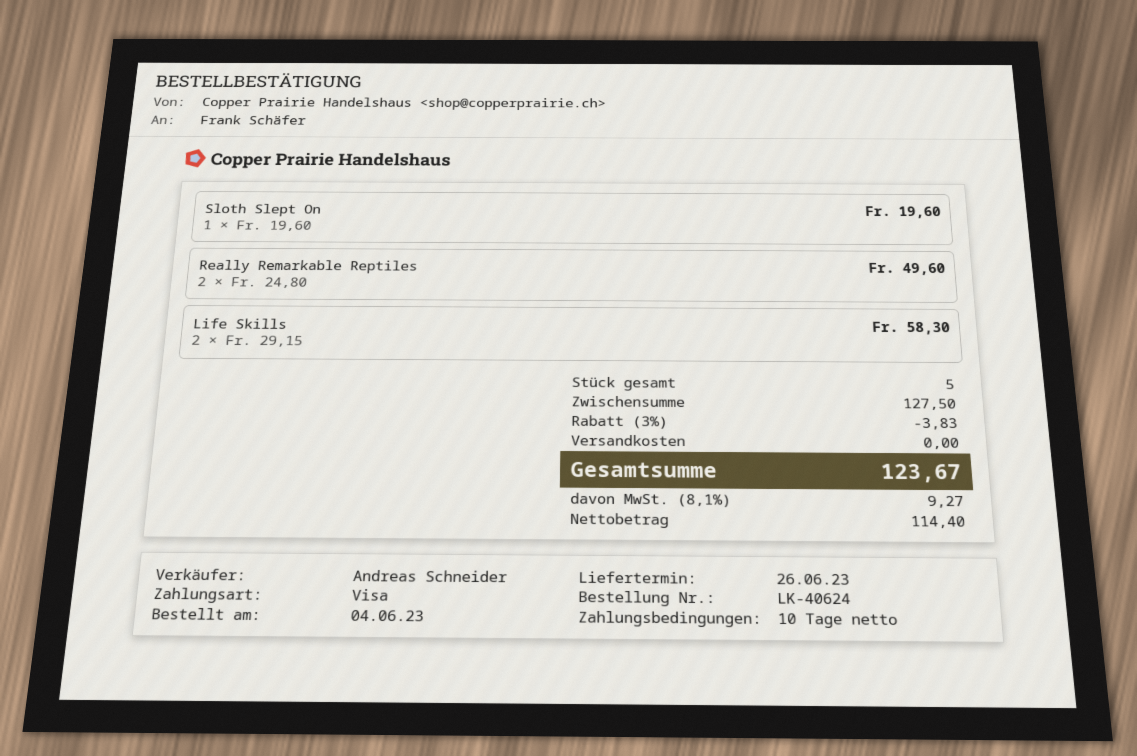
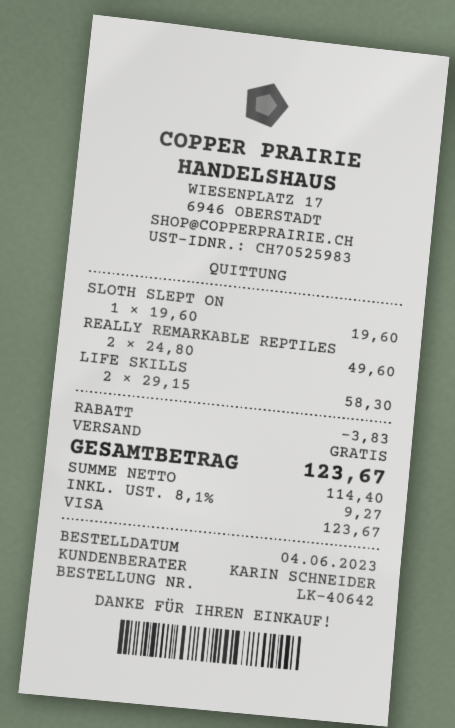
order number: LK-40624 -> LK-40642
sales rep: Andreas Schneider -> KARIN SCHNEIDER

